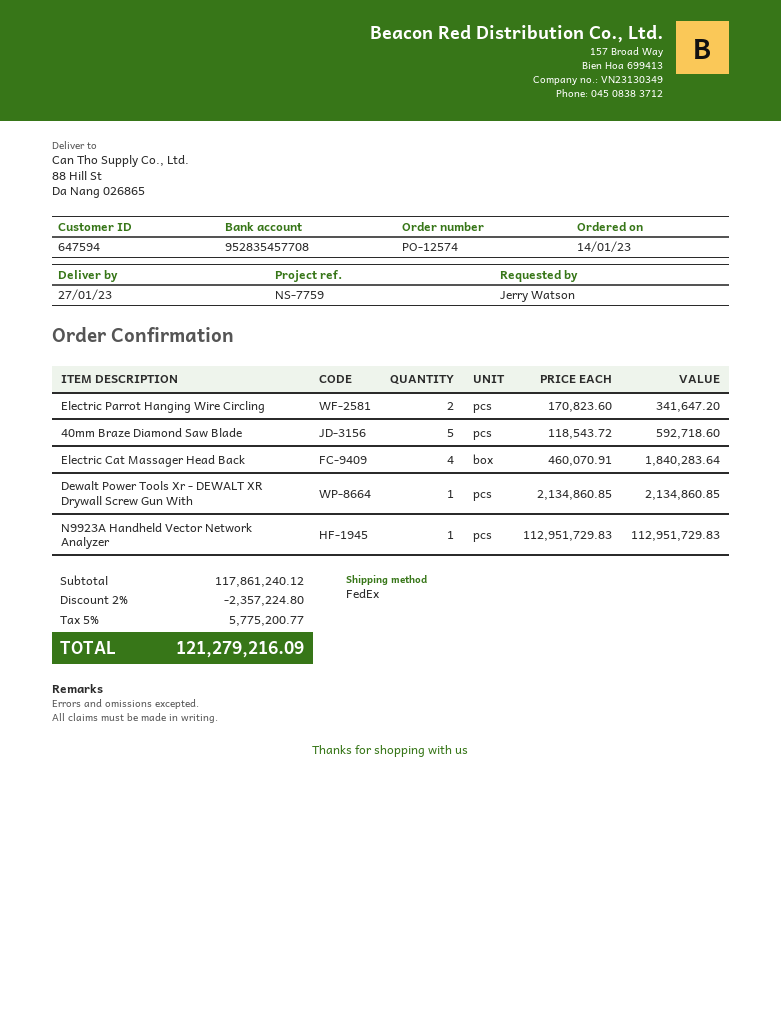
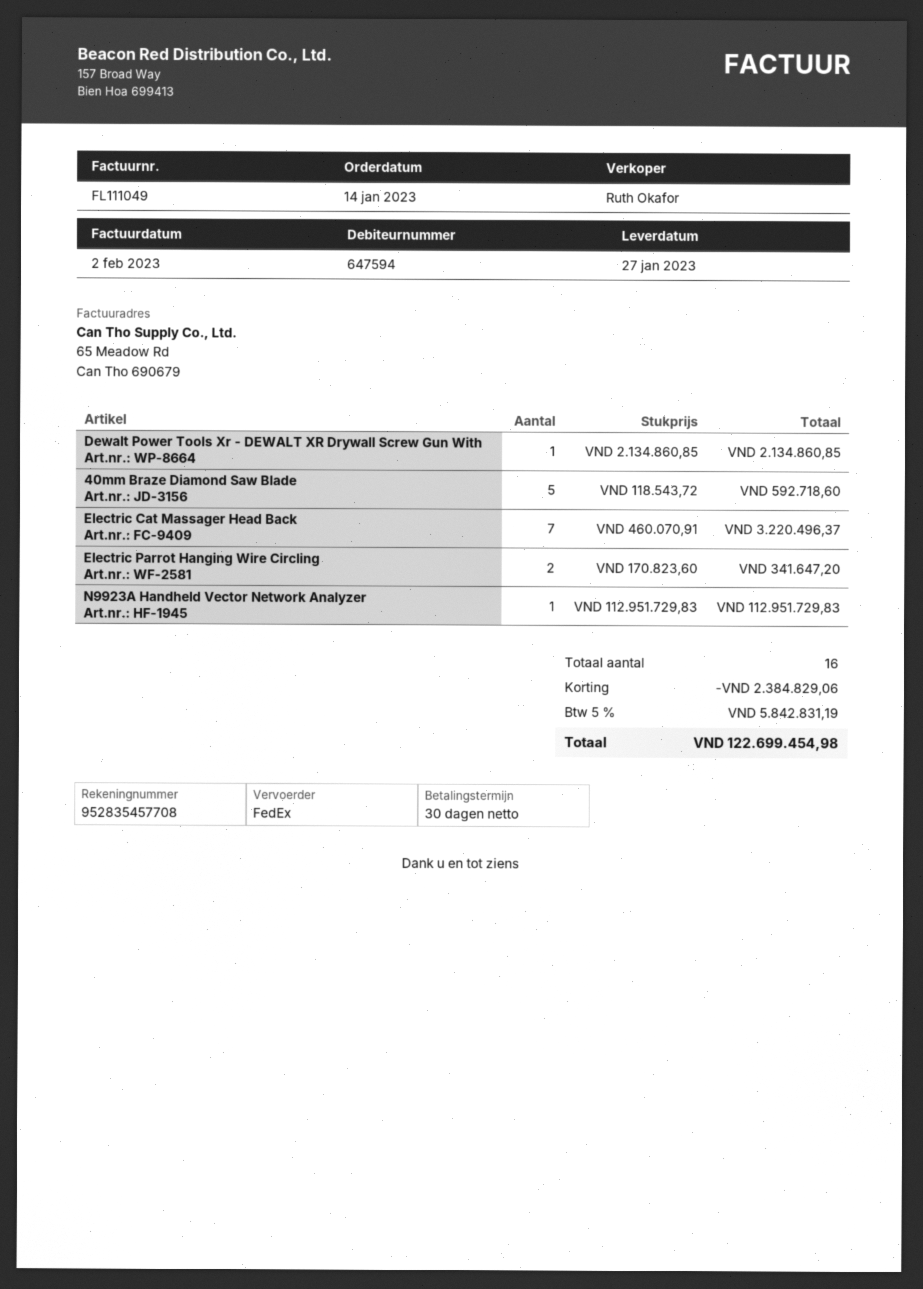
Electric Cat Massager Head Back: 4 x 460070.91 = 1840283.64 -> 7 x 460070.91 = 3220496.37
discount: 2357224.80 -> 2384829.06
tax: 5% = 5775200.77 -> 5% = 5842831.19
total: 121279216.09 -> 122699454.98

